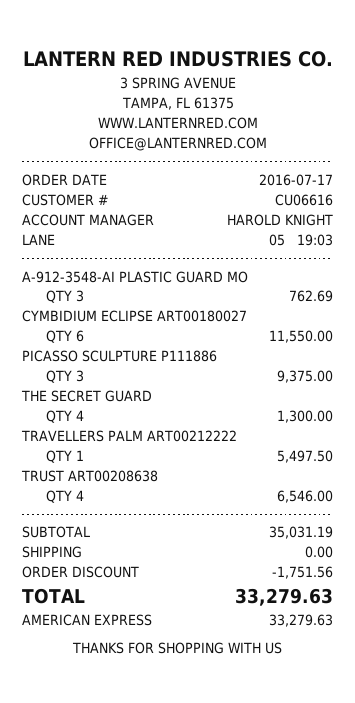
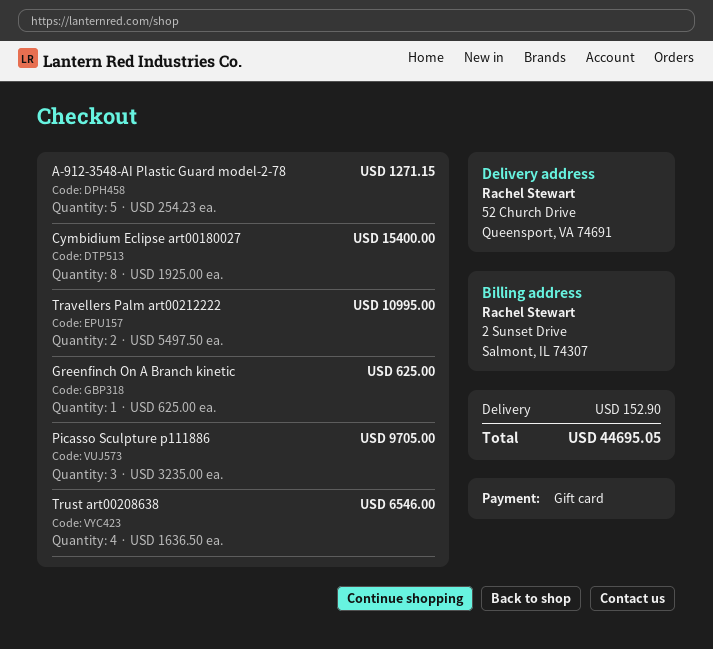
payment method: American Express -> gift card
A-912-3548-AI PLASTIC GUARD MO: 3 for 762.69 -> 5 for 1271.15
CYMBIDIUM ECLIPSE ART00180027: 6 for 11550.00 -> 8 for 15400.00
PICASSO SCULPTURE P111886: 3 for 9375.00 -> 3 for 9705.00
THE SECRET GUARD: 4 for 1300.00 -> none
TRAVELLERS PALM ART00212222: 1 for 5497.50 -> 2 for 10995.00
Greenfinch On A Branch kinetic: none -> 1 for 625.00
discount: 1751.56 -> none
shipping: 0.00 -> 152.90
total: 33279.63 -> 44695.05

